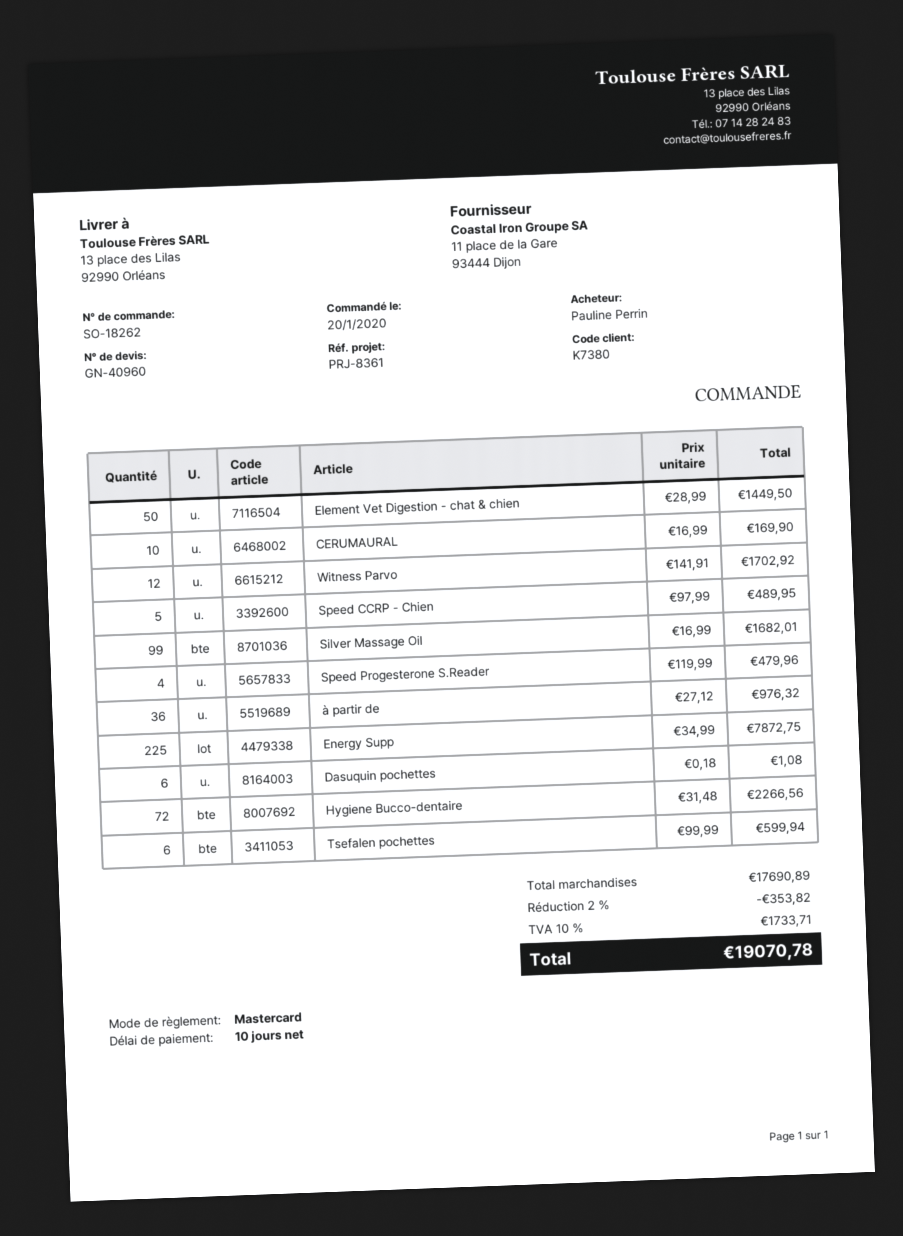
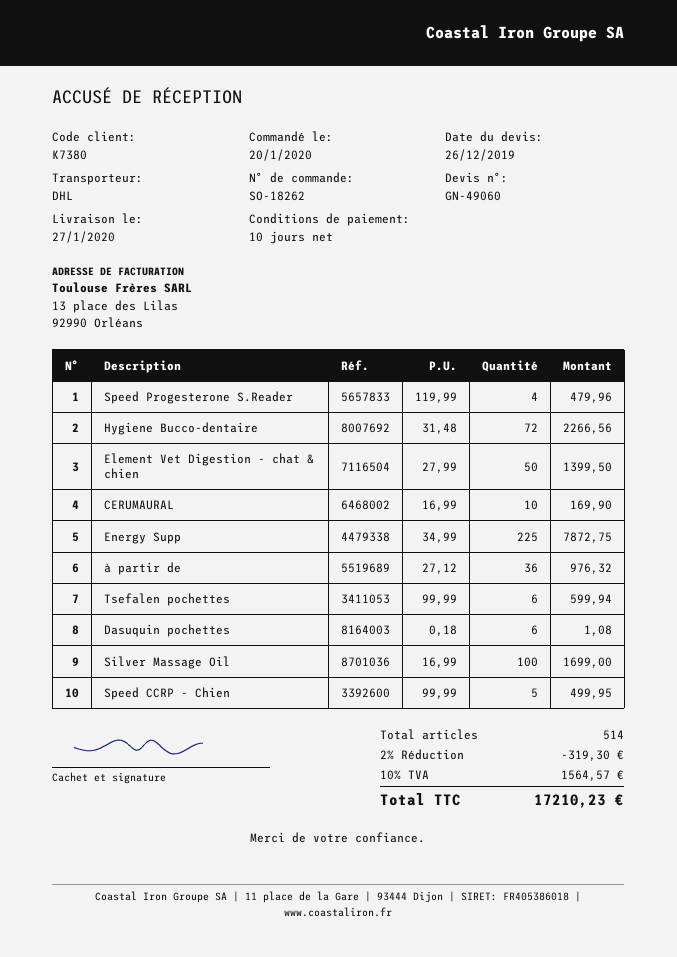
quote number: GN-40960 -> GN-49060
Element Vet Digestion - chat & chien: 50 x 28.99 = 1449.50 -> 50 x 27.99 = 1399.50
Witness Parvo: 12 x 141.91 = 1702.92 -> none
Speed CCRP - Chien: 5 x 97.99 = 489.95 -> 5 x 99.99 = 499.95
Silver Massage Oil: 99 x 16.99 = 1682.01 -> 100 x 16.99 = 1699.00
discount: 2% = 353.82 -> 2% = 319.30
tax: 10% = 1733.71 -> 10% = 1564.57
total: 19070.78 -> 17210.23

